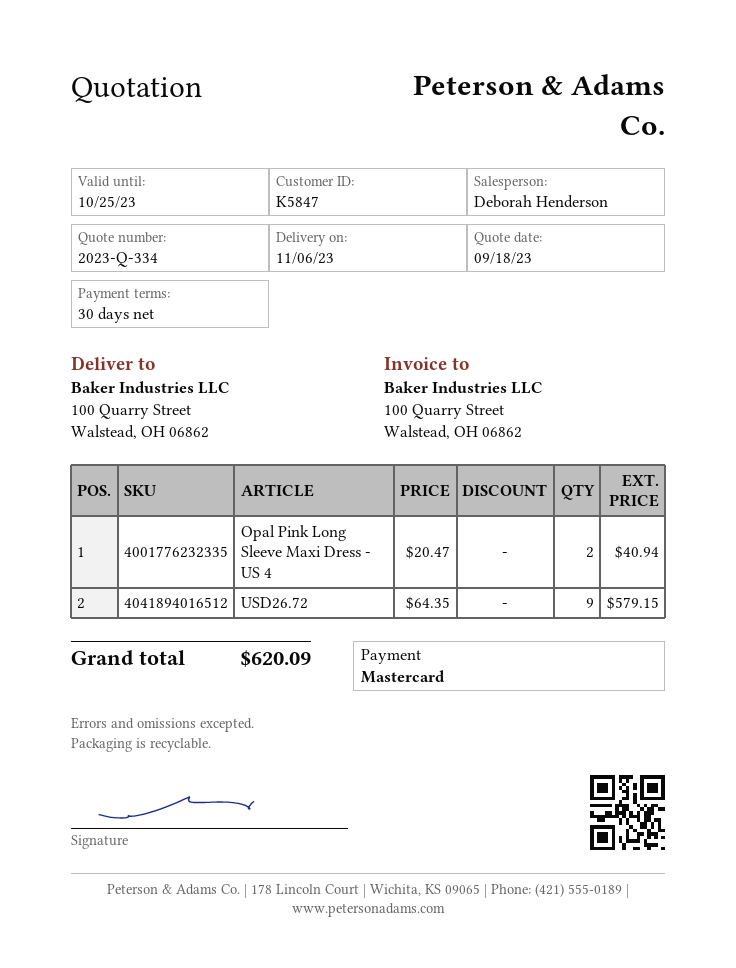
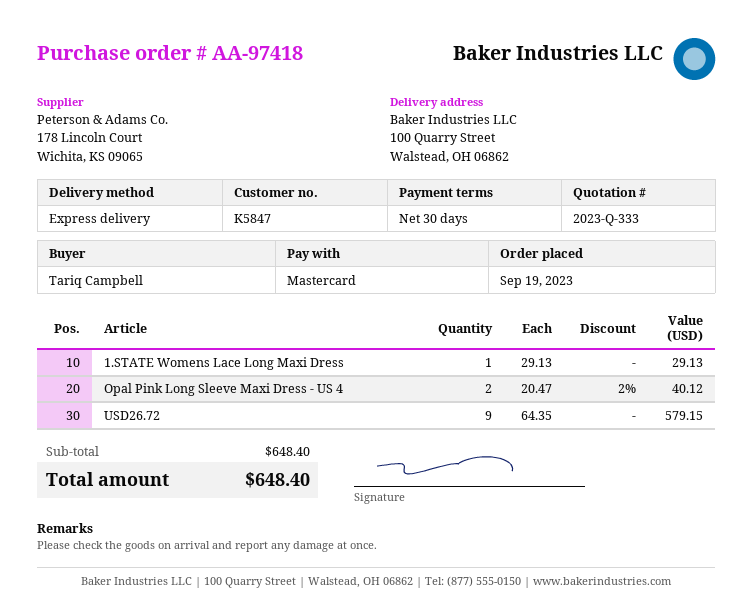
quote number: 2023-Q-334 -> 2023-Q-333
Opal Pink Long Sleeve Maxi Dress - US 4: 2 x 20.47 = 40.94 -> 2 x 20.47 - 2% = 40.12
1.STATE Womens Lace Long Maxi Dress: none -> 1 x 29.13 = 29.13
total: 620.09 -> 648.40

